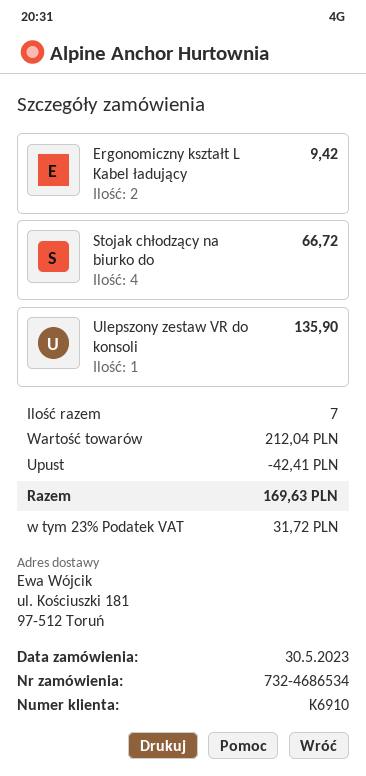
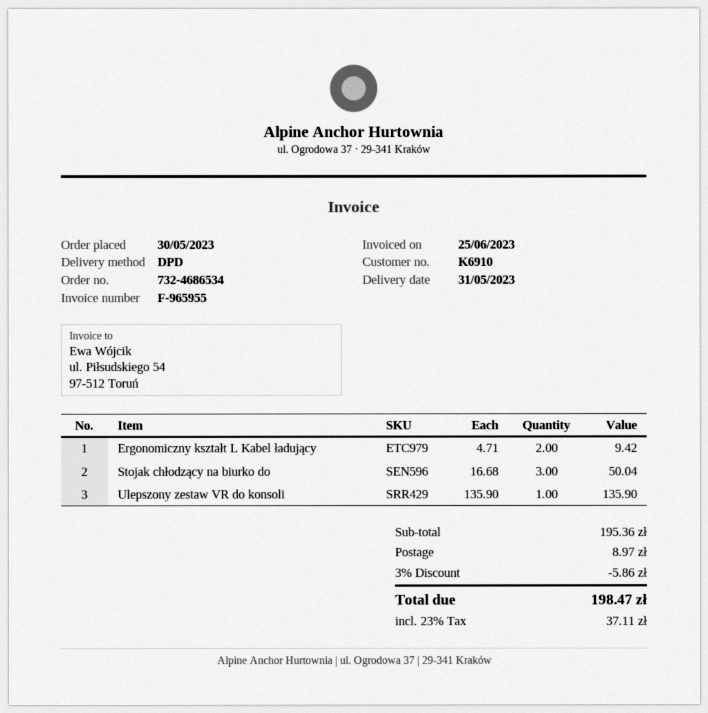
Stojak chłodzący na biurko do: 4 for 66.72 -> 3 for 50.04
subtotal: 212.04 -> 195.36
discount: 42.41 -> 5.86
shipping: none -> 8.97
tax: 23% = 31.72 -> 23% = 37.11
total: 169.63 -> 198.47

